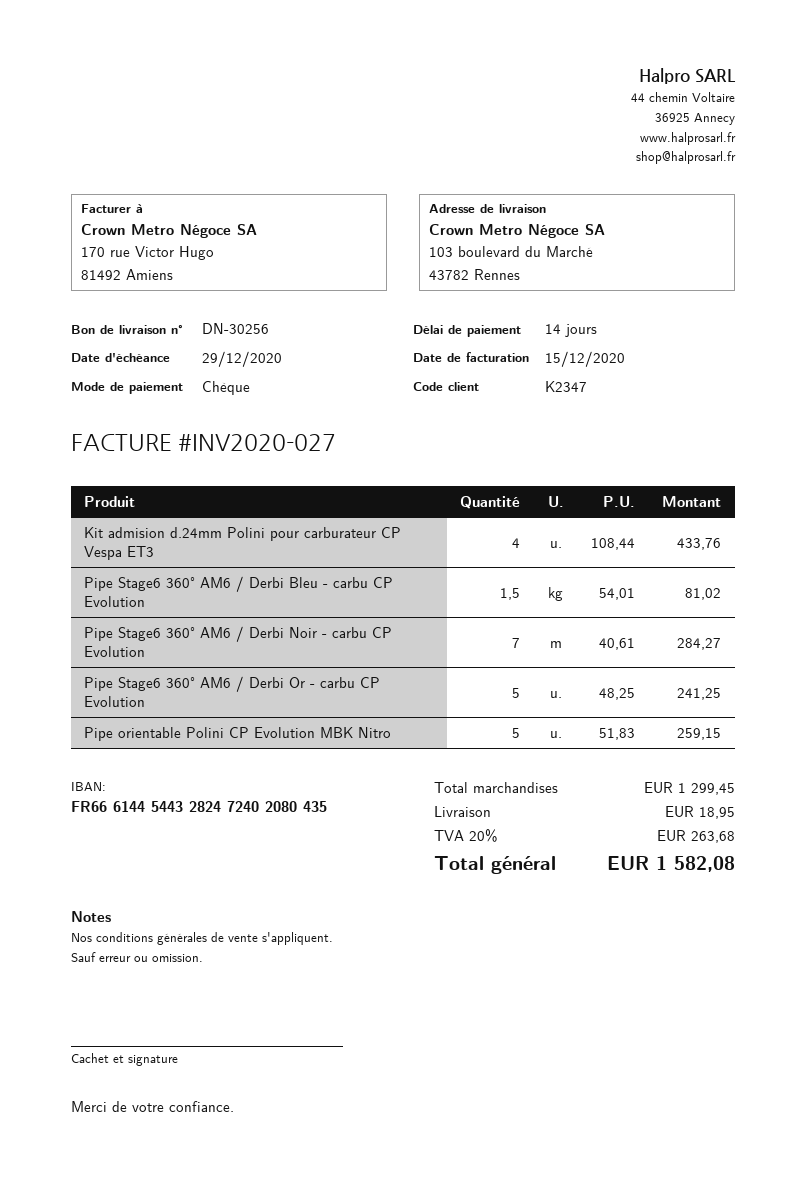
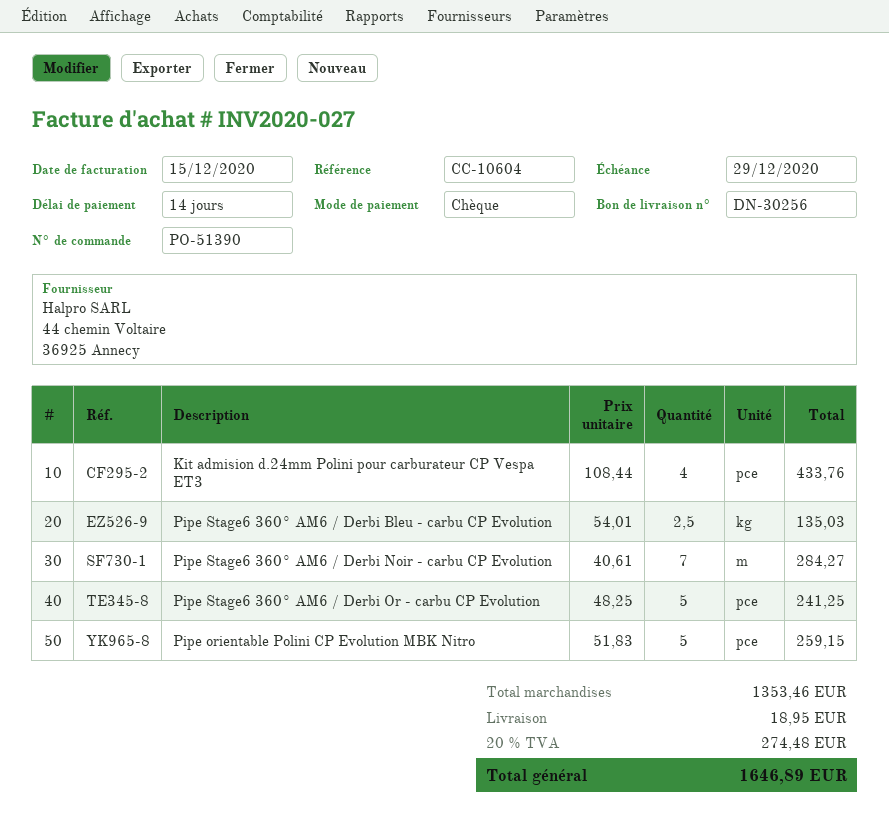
Pipe Stage6 360° AM6 / Derbi Bleu - carbu CP Evolution: 1.5 x 54.01 = 81.02 -> 2.5 x 54.01 = 135.03
subtotal: 1299.45 -> 1353.46
tax: 20% = 263.68 -> 20% = 274.48
total: 1582.08 -> 1646.89

